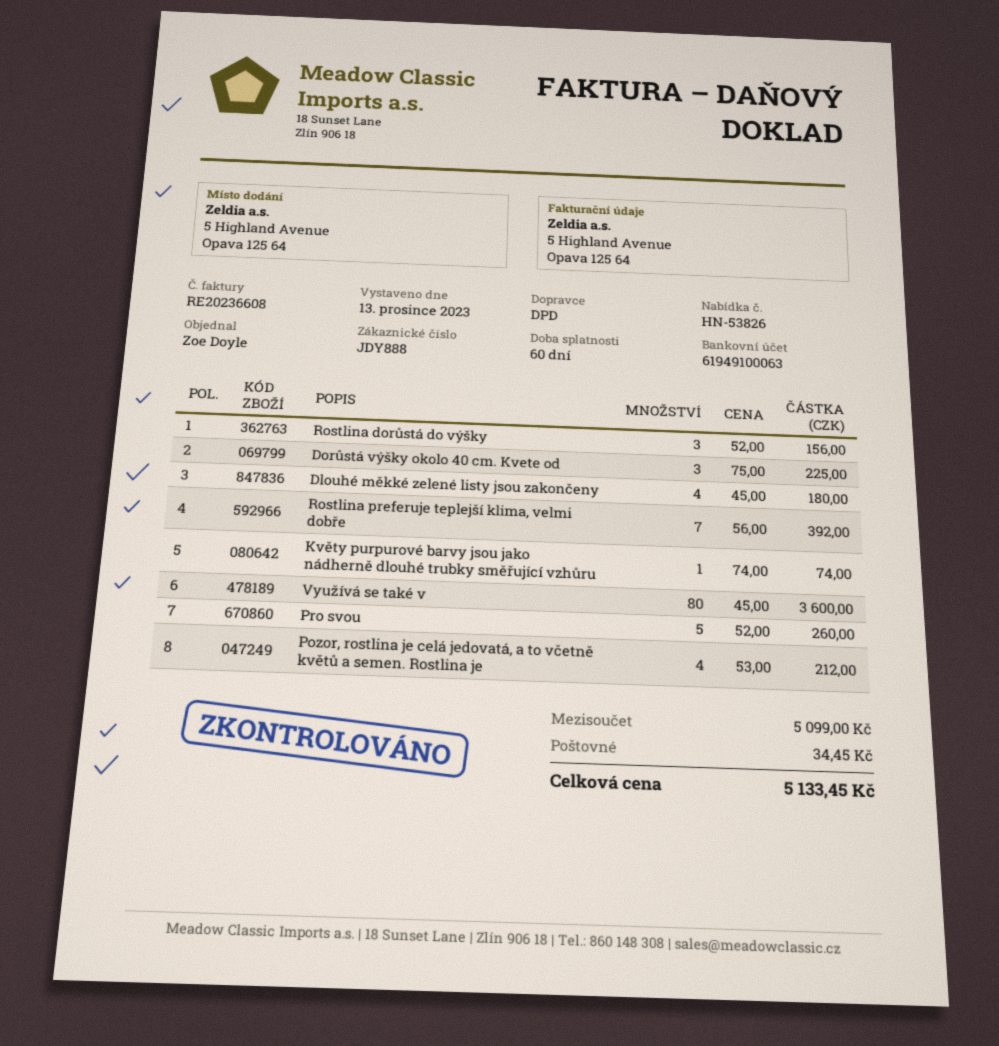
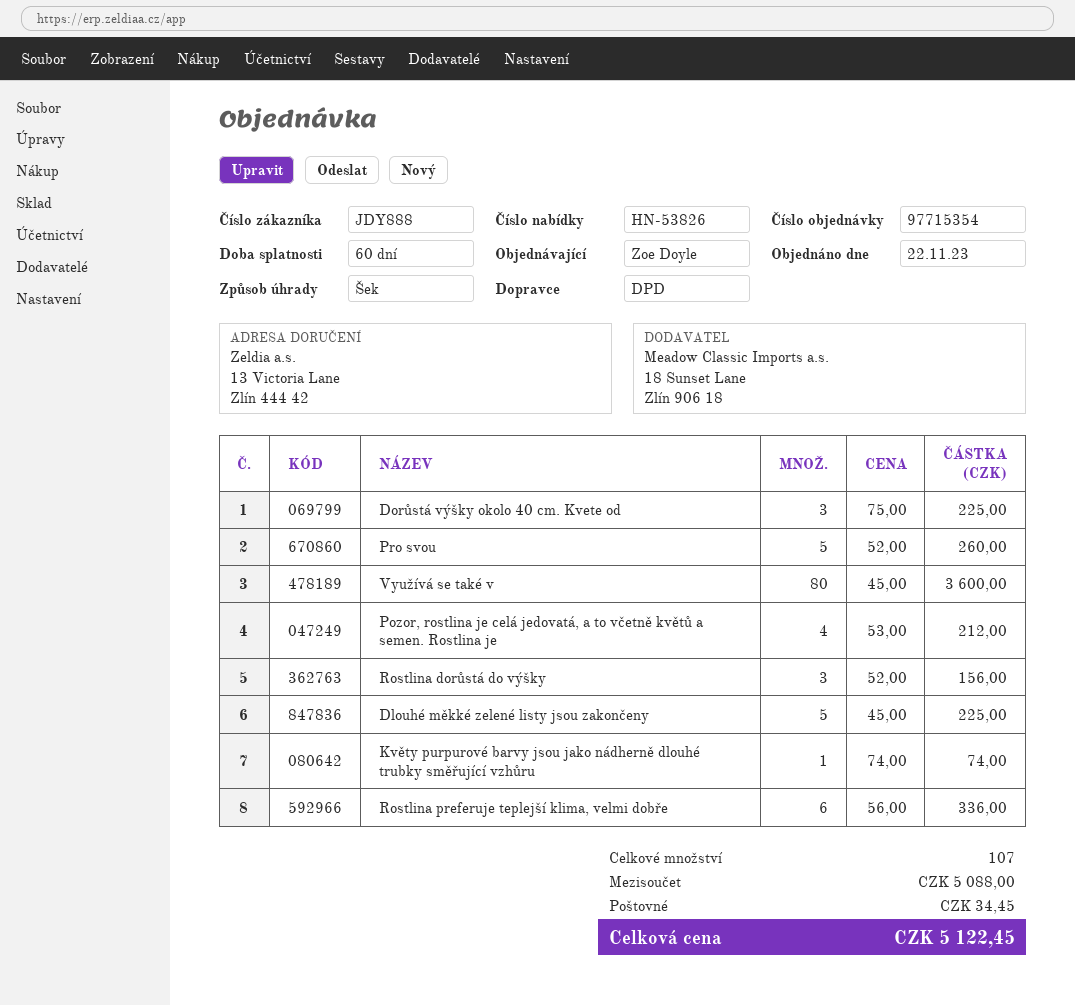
ship to: 5 Highland Avenue, Opava 125 64 -> 13 Victoria Lane, Zlín 444 42
Dlouhé měkké zelené listy jsou zakončeny: 4 x 45.00 = 180.00 -> 5 x 45.00 = 225.00
Rostlina preferuje teplejší klima, velmi dobře: 7 x 56.00 = 392.00 -> 6 x 56.00 = 336.00
subtotal: 5099.00 -> 5088.00
total: 5133.45 -> 5122.45

